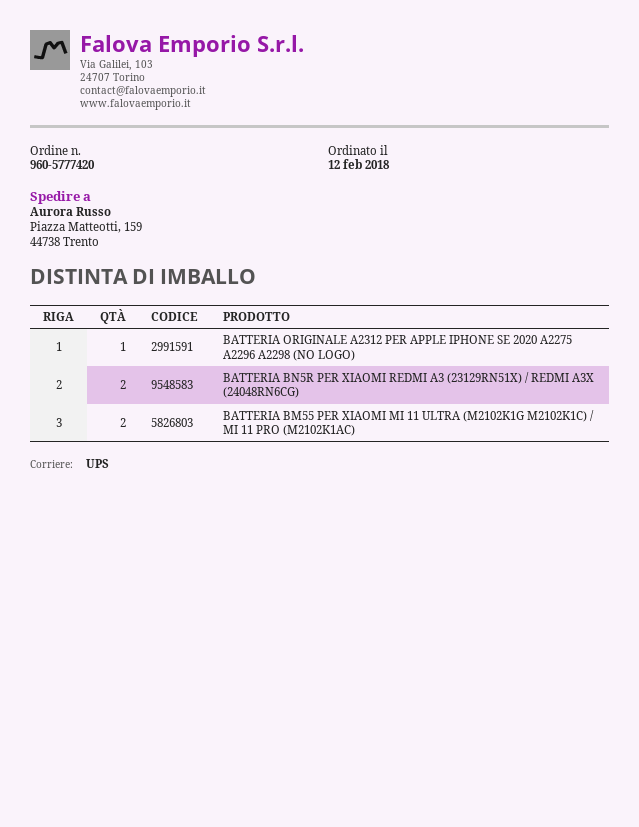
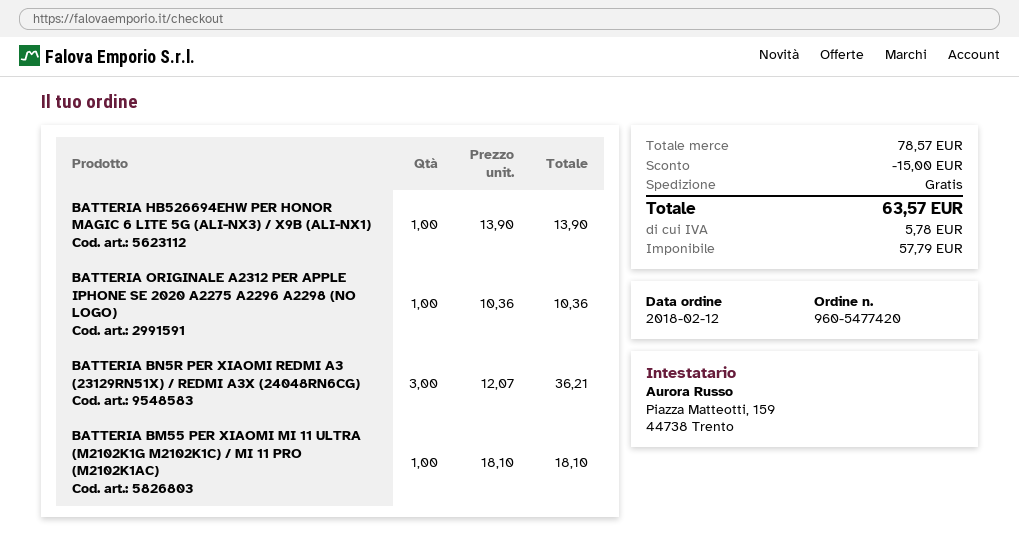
order number: 960-5777420 -> 960-5477420
BATTERIA BN5R PER XIAOMI REDMI A3 (23129RN51X) / REDMI A3X (24048RN6CG): 2 -> 3
BATTERIA BM55 PER XIAOMI MI 11 ULTRA (M2102K1G M2102K1C) / MI 11 PRO (M2102K1AC): 2 -> 1
BATTERIA HB526694EHW PER HONOR MAGIC 6 LITE 5G (ALI-NX3) / X9B (ALI-NX1): none -> 1

